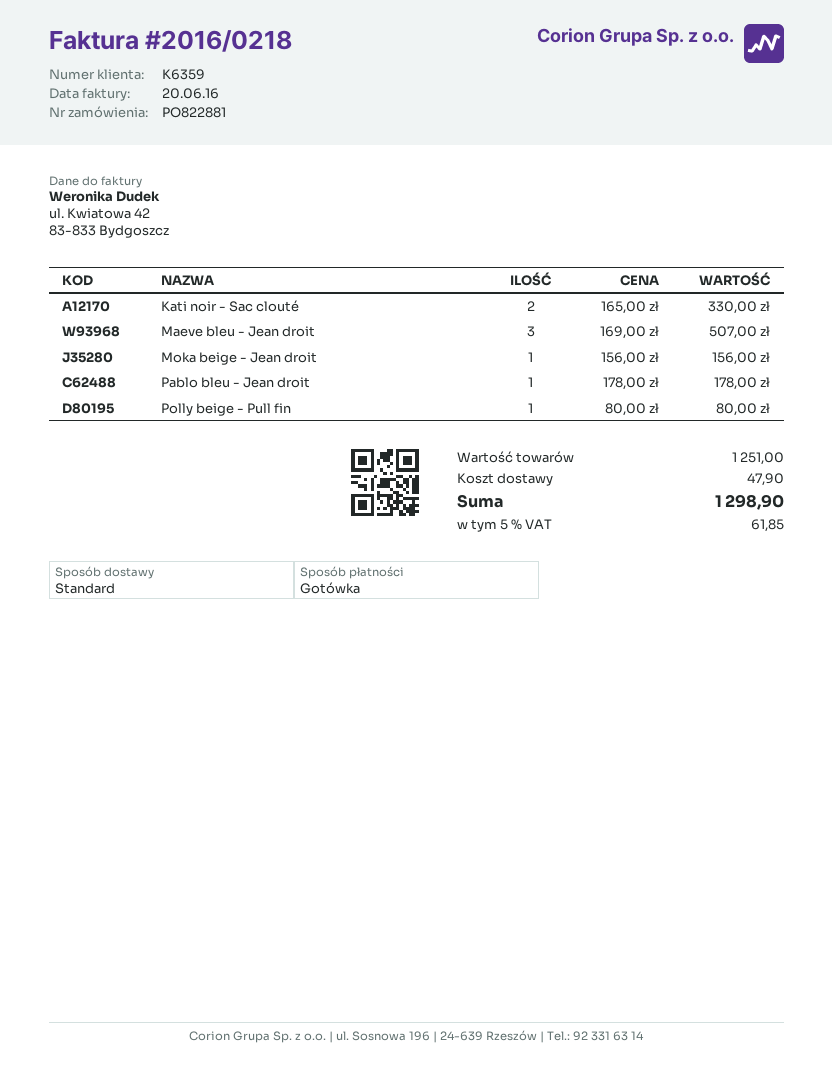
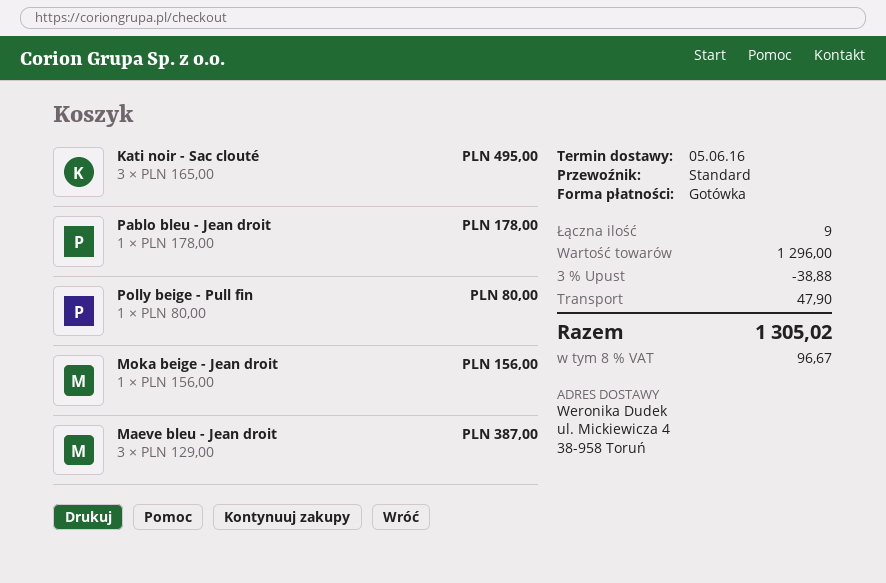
Kati noir - Sac clouté: 2 x 165.00 = 330.00 -> 3 x 165.00 = 495.00
Maeve bleu - Jean droit: 3 x 169.00 = 507.00 -> 3 x 129.00 = 387.00
subtotal: 1251.00 -> 1296.00
discount: none -> 3% = 38.88
tax: 5% = 61.85 -> 8% = 96.67
total: 1298.90 -> 1305.02

